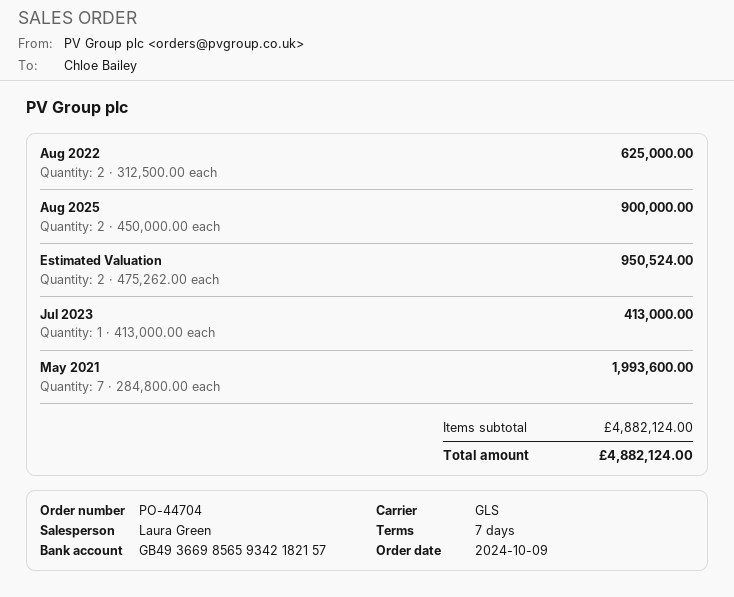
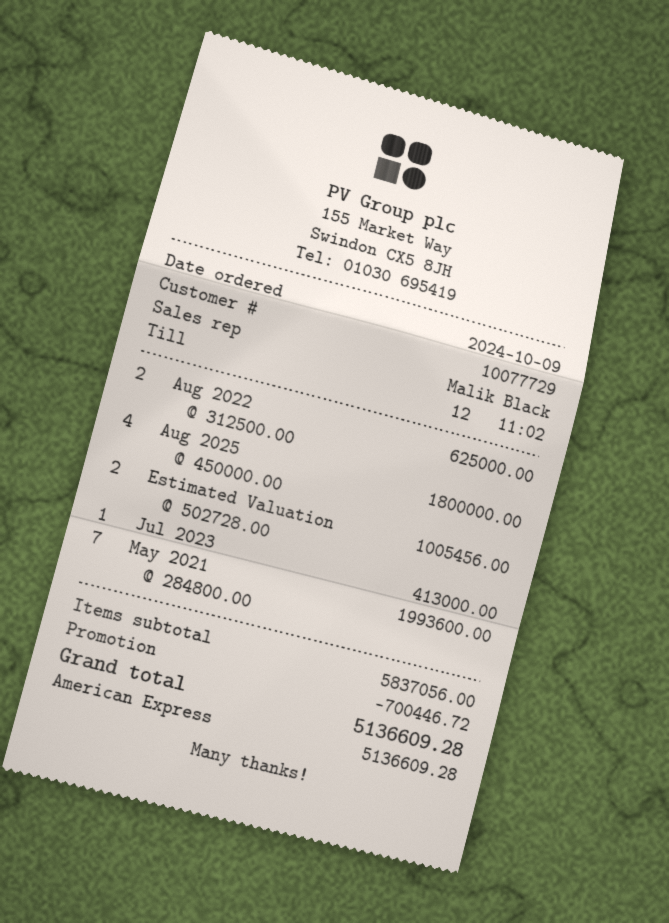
sales rep: Laura Green -> Malik Black
Aug 2025: 2 x 450000.00 = 900000.00 -> 4 x 450000.00 = 1800000.00
Estimated Valuation: 2 x 475262.00 = 950524.00 -> 2 x 502728.00 = 1005456.00
subtotal: 4882124.00 -> 5837056.00
discount: none -> 700446.72
total: 4882124.00 -> 5136609.28

